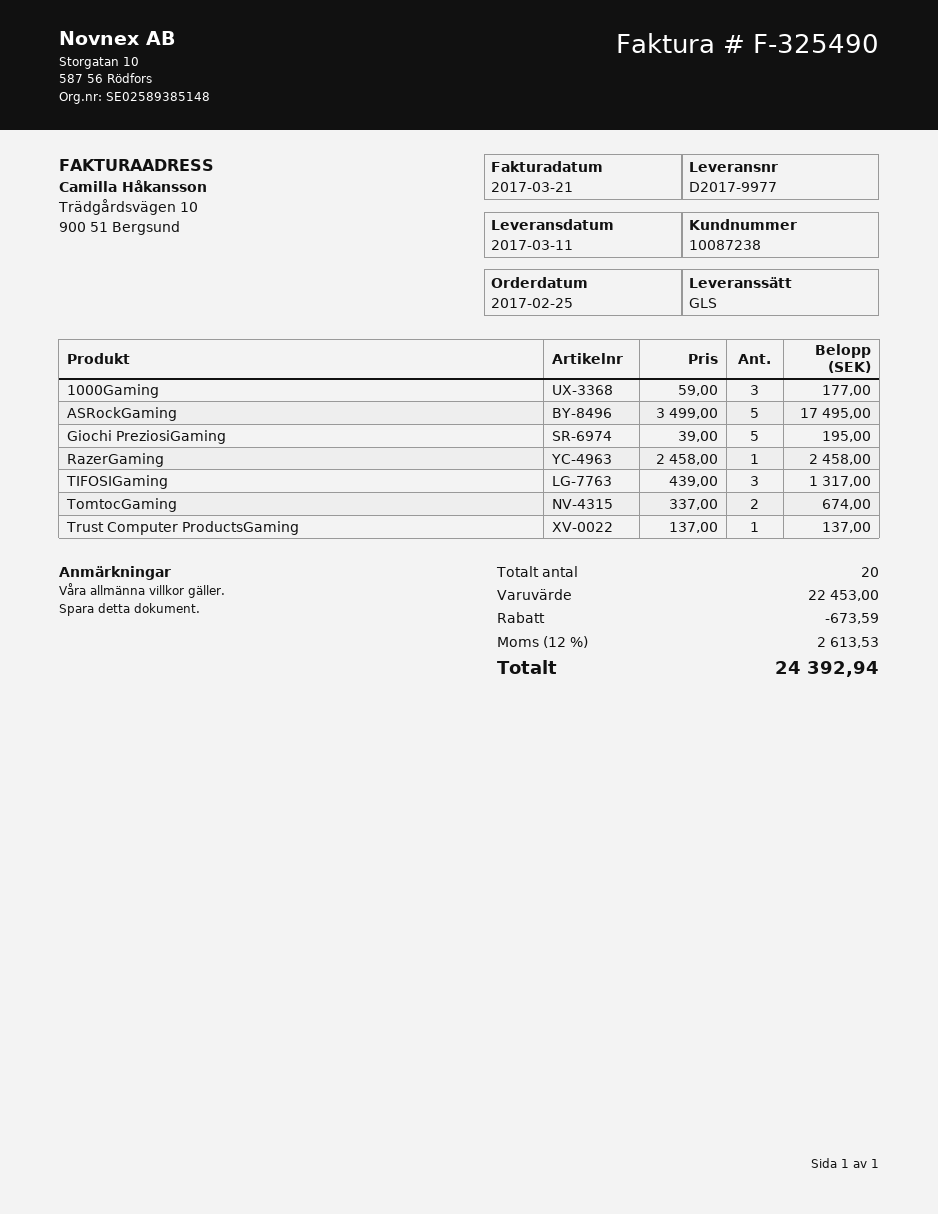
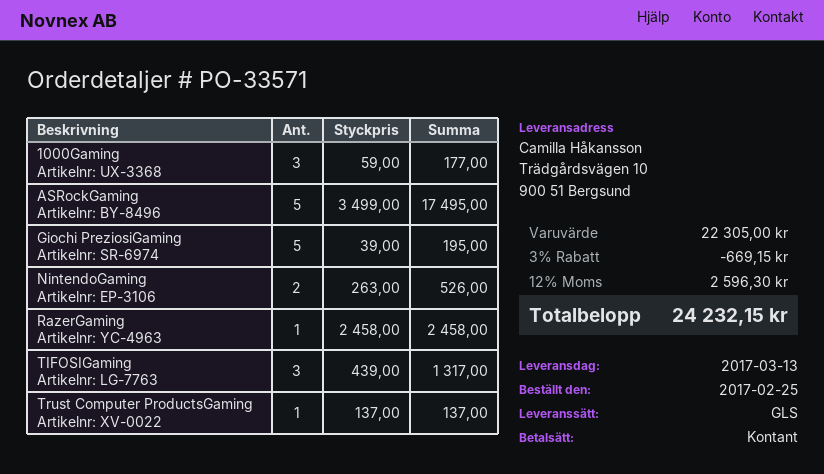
delivery date: 2017-03-11 -> 2017-03-13
TomtocGaming: 2 x 337.00 = 674.00 -> none
NintendoGaming: none -> 2 x 263.00 = 526.00
subtotal: 22453.00 -> 22305.00
discount: 673.59 -> 669.15
tax: 12% = 2613.53 -> 12% = 2596.30
total: 24392.94 -> 24232.15

